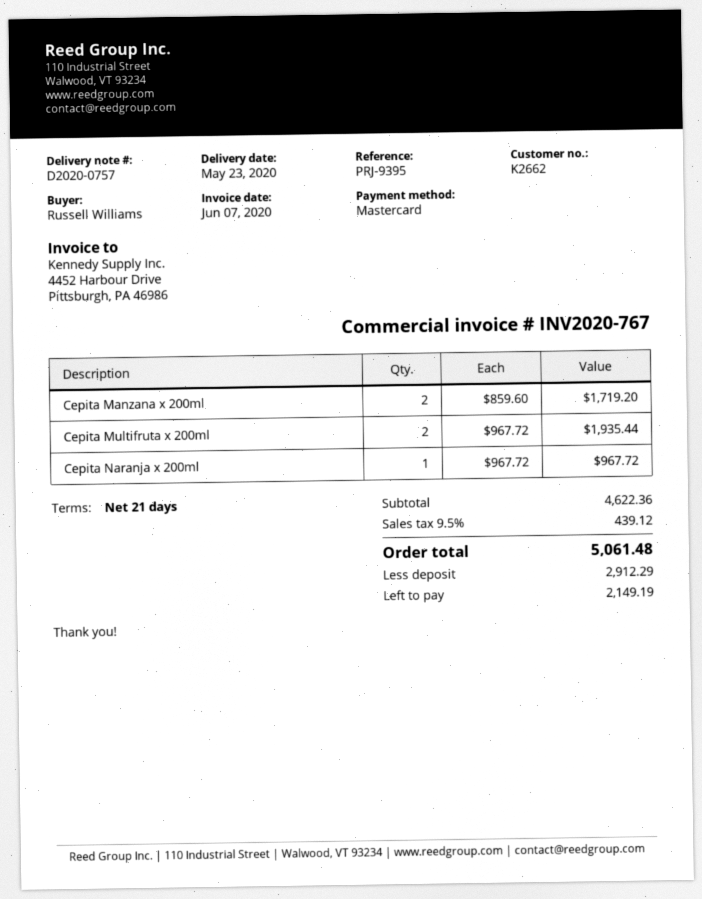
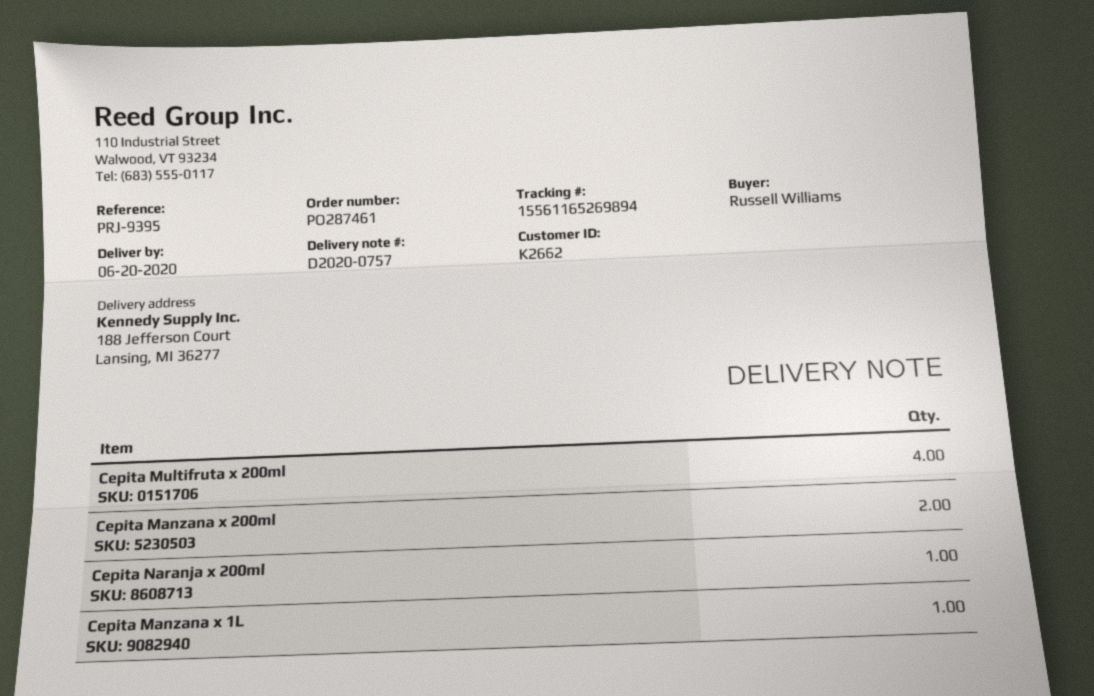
delivery date: 2020-05-23 -> 2020-06-20
Cepita Multifruta x 200ml: 2 -> 4
Cepita Manzana x 1L: none -> 1

